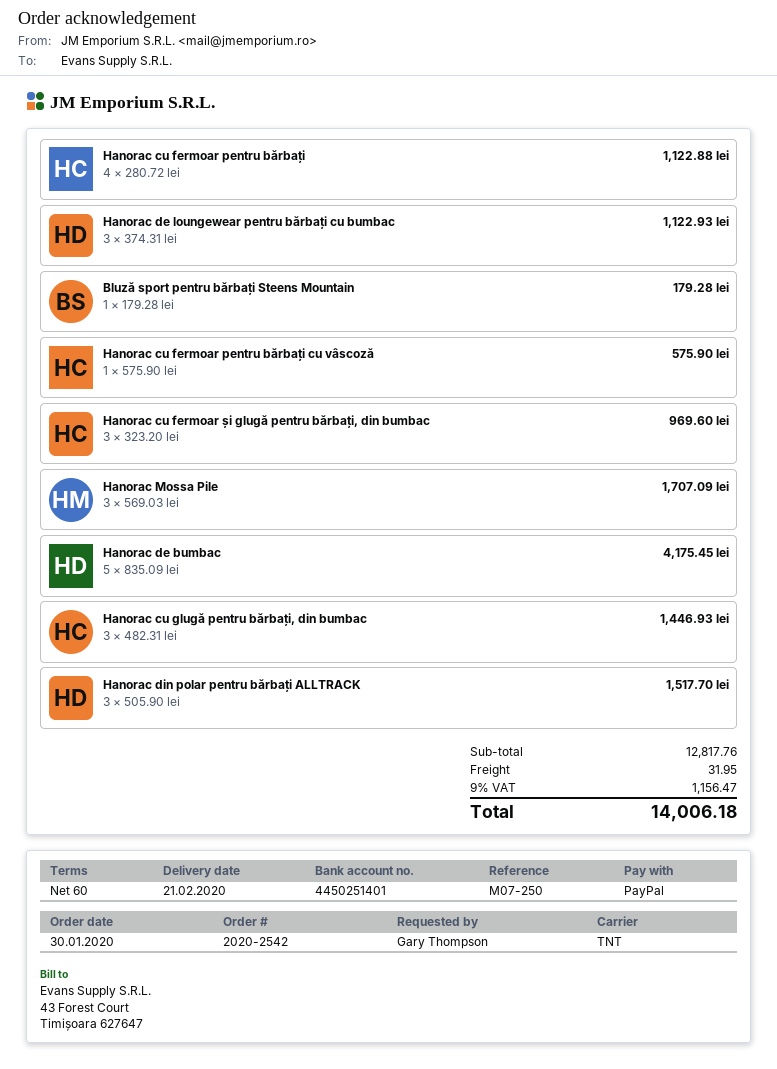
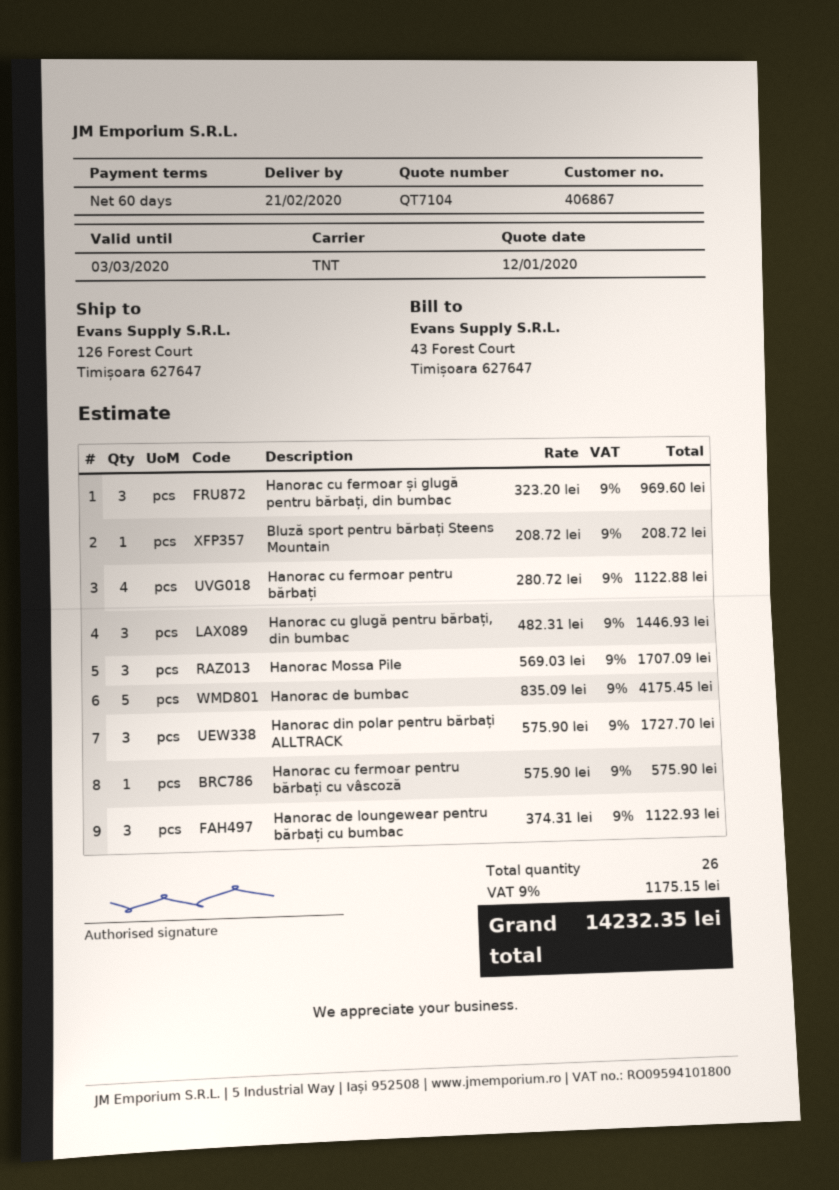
Bluză sport pentru bărbați Steens Mountain: 1 x 179.28 = 179.28 -> 1 x 208.72 = 208.72
Hanorac din polar pentru bărbați ALLTRACK: 3 x 505.90 = 1517.70 -> 3 x 575.90 = 1727.70
shipping: 31.95 -> none
tax: 9% = 1156.47 -> 9% = 1175.15
total: 14006.18 -> 14232.35

